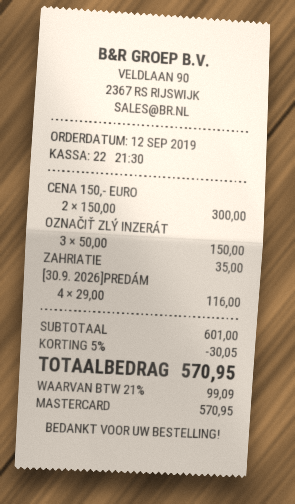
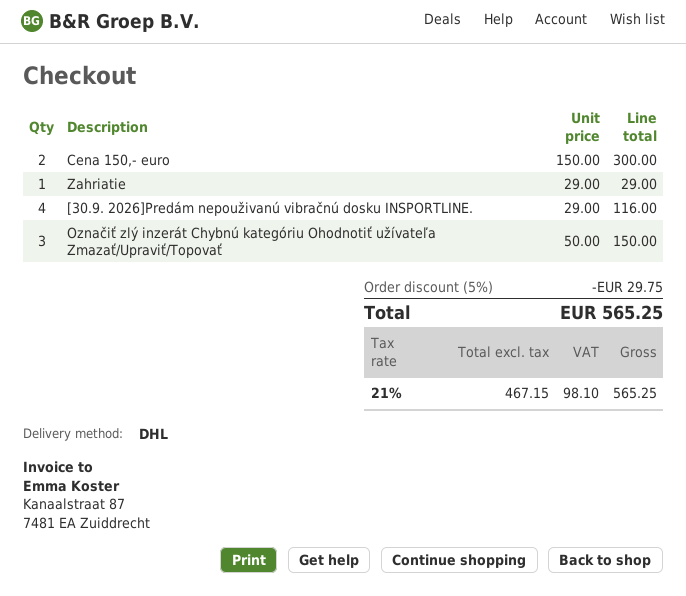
ZAHRIATIE: 1 x 35.00 = 35.00 -> 1 x 29.00 = 29.00
discount: 5% = 30.05 -> 5% = 29.75
tax: 21% = 99.09 -> 21% = 98.10
total: 570.95 -> 565.25

